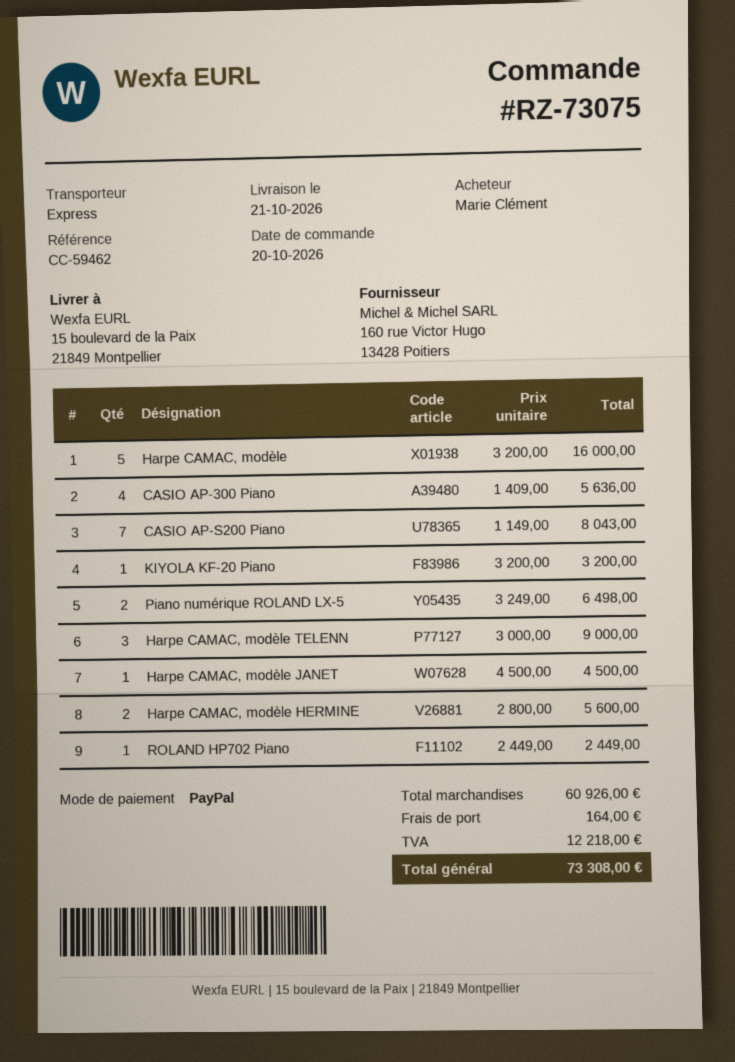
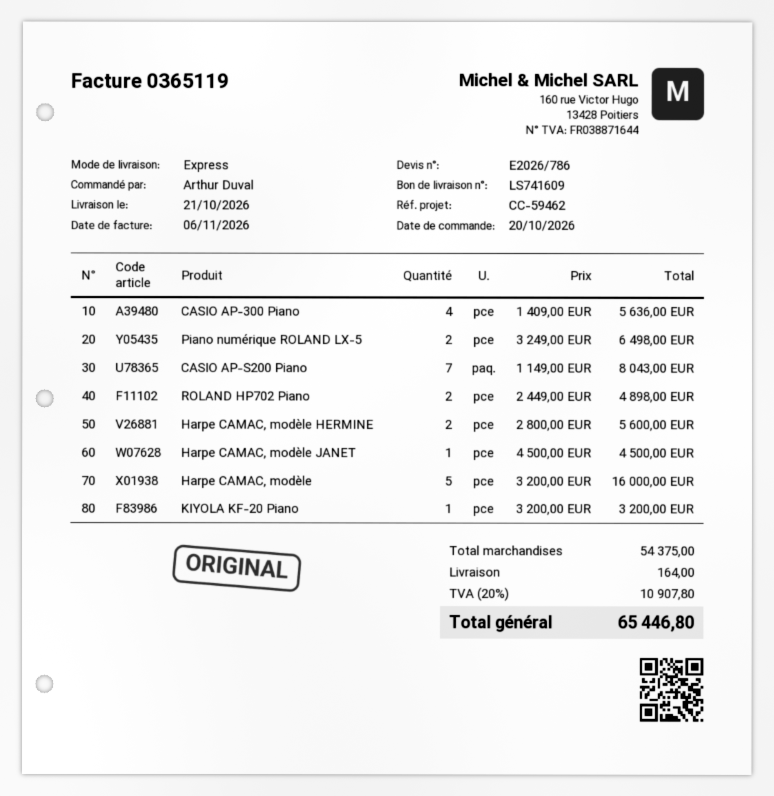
ordered by: Marie Clément -> Arthur Duval
Harpe CAMAC, modèle TELENN: 3 x 3000.00 = 9000.00 -> none
ROLAND HP702 Piano: 1 x 2449.00 = 2449.00 -> 2 x 2449.00 = 4898.00
subtotal: 60926.00 -> 54375.00
tax: 12218.00 -> 10907.80
total: 73308.00 -> 65446.80

